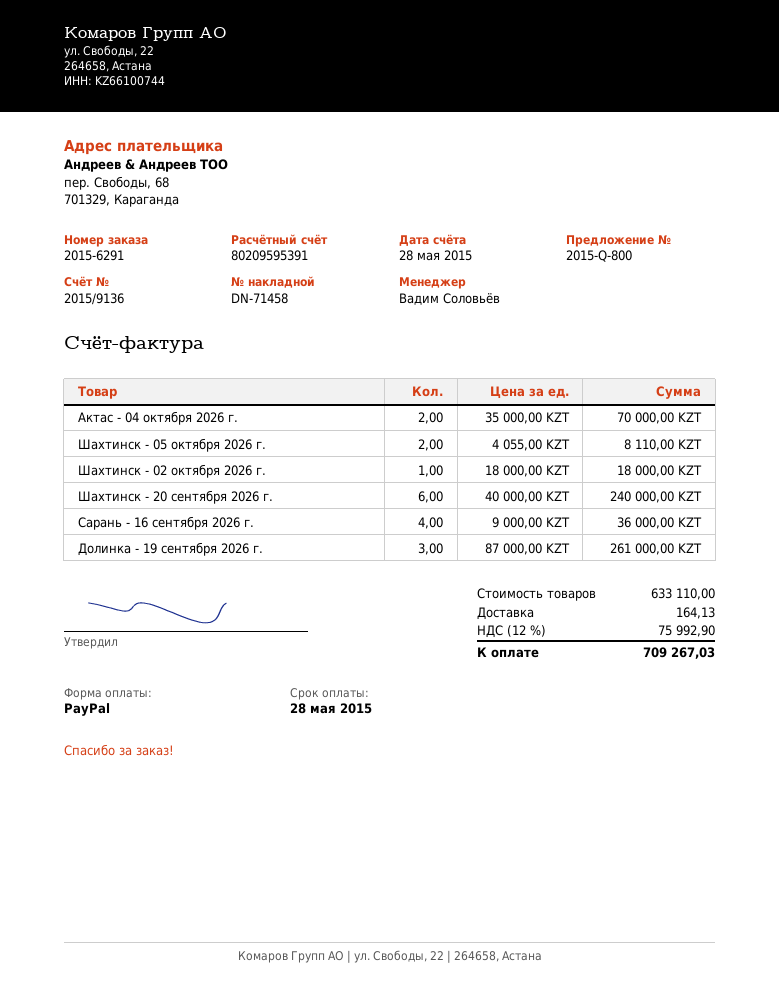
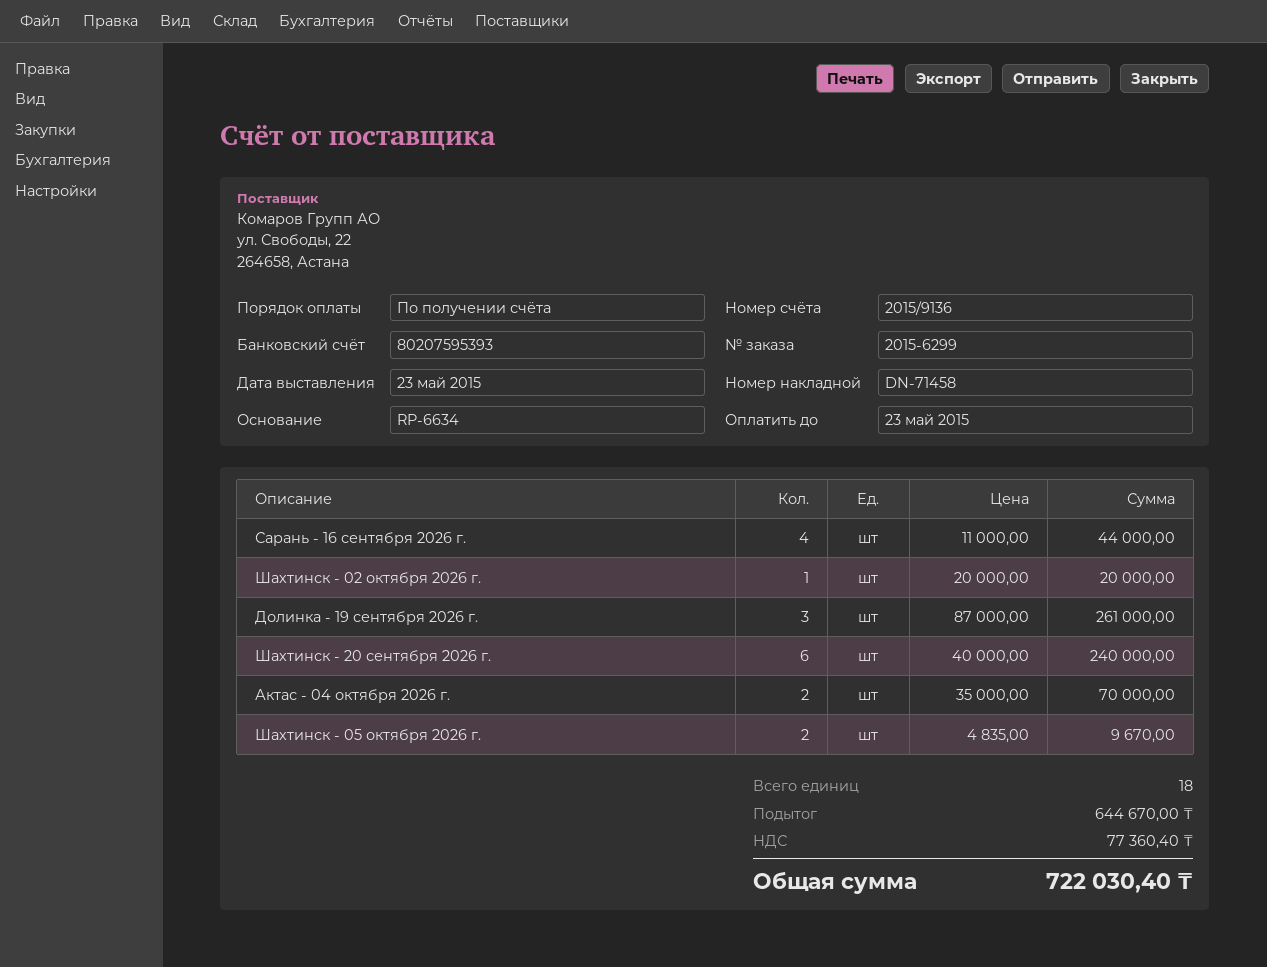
order number: 2015-6291 -> 2015-6299
invoice date: 2015-05-28 -> 2015-05-23
due date: 2015-05-28 -> 2015-05-23
bank account: 80209595391 -> 80207595393
Шахтинск - 05 октября 2026 г.: 2 x 4055.00 = 8110.00 -> 2 x 4835.00 = 9670.00
Шахтинск - 02 октября 2026 г.: 1 x 18000.00 = 18000.00 -> 1 x 20000.00 = 20000.00
Сарань - 16 сентября 2026 г.: 4 x 9000.00 = 36000.00 -> 4 x 11000.00 = 44000.00
subtotal: 633110.00 -> 644670.00
shipping: 164.13 -> none
tax: 75992.90 -> 77360.40
total: 709267.03 -> 722030.40

